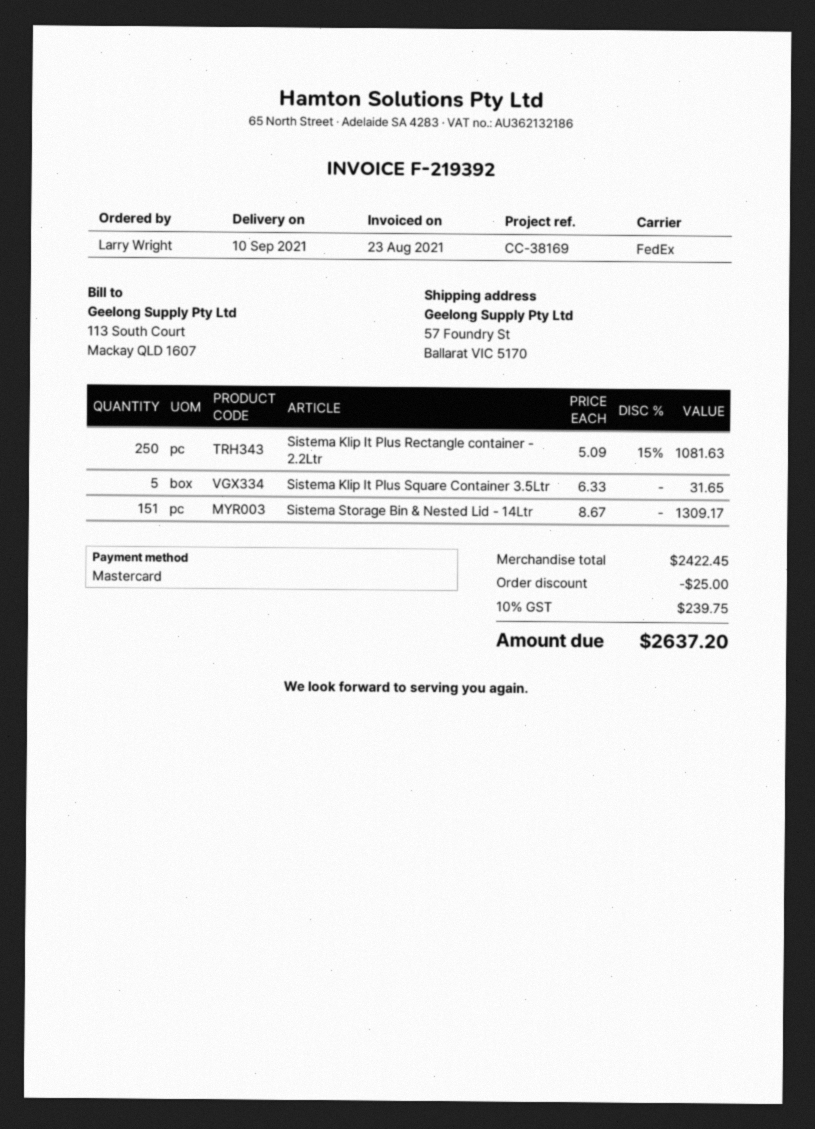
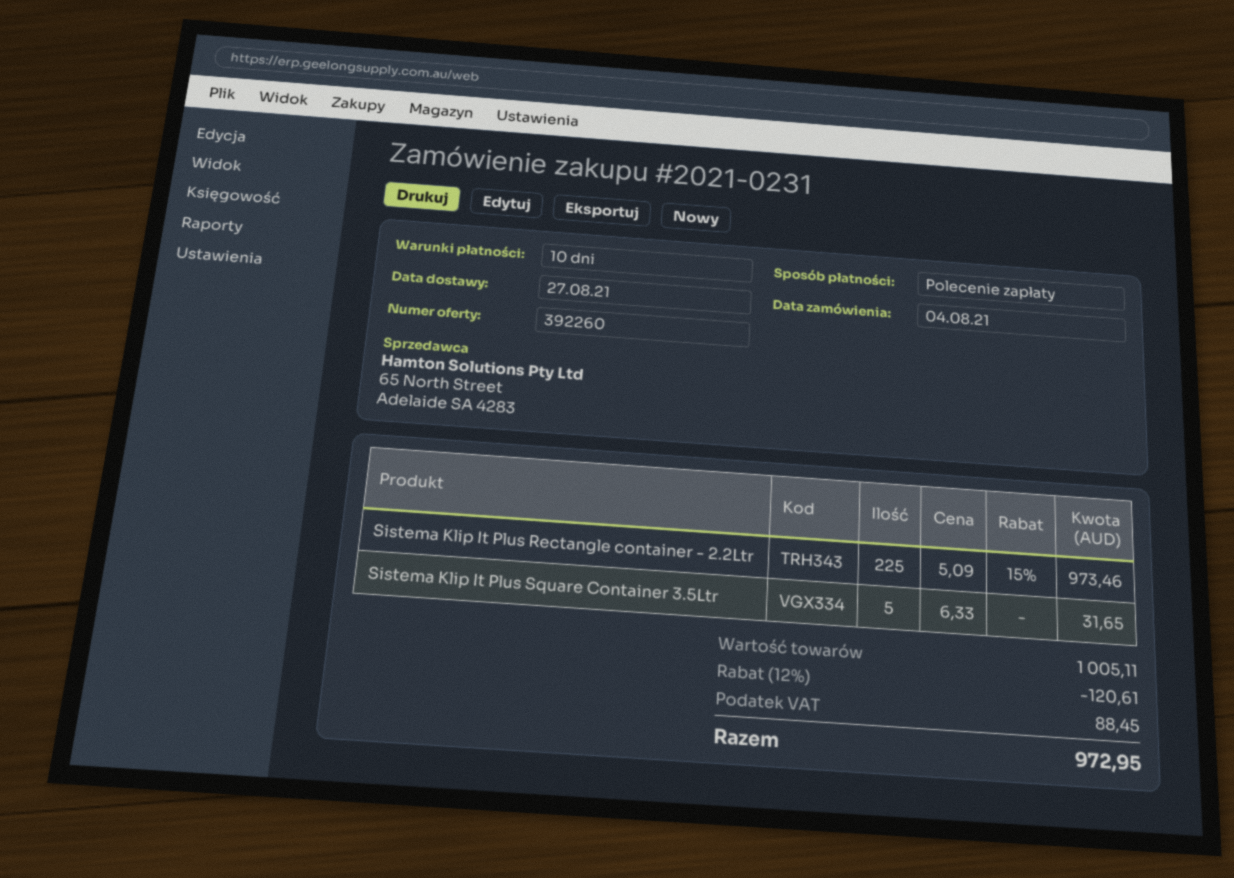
delivery date: 2021-09-10 -> 2021-08-27
payment method: Mastercard -> direct debit
Sistema Klip It Plus Rectangle container - 2.2Ltr: 250 x 5.09 - 15% = 1081.63 -> 225 x 5.09 - 15% = 973.46
Sistema Storage Bin & Nested Lid - 14Ltr: 151 x 8.67 = 1309.17 -> none
subtotal: 2422.45 -> 1005.11
discount: 25.00 -> 120.61
tax: 239.75 -> 88.45
total: 2637.20 -> 972.95

